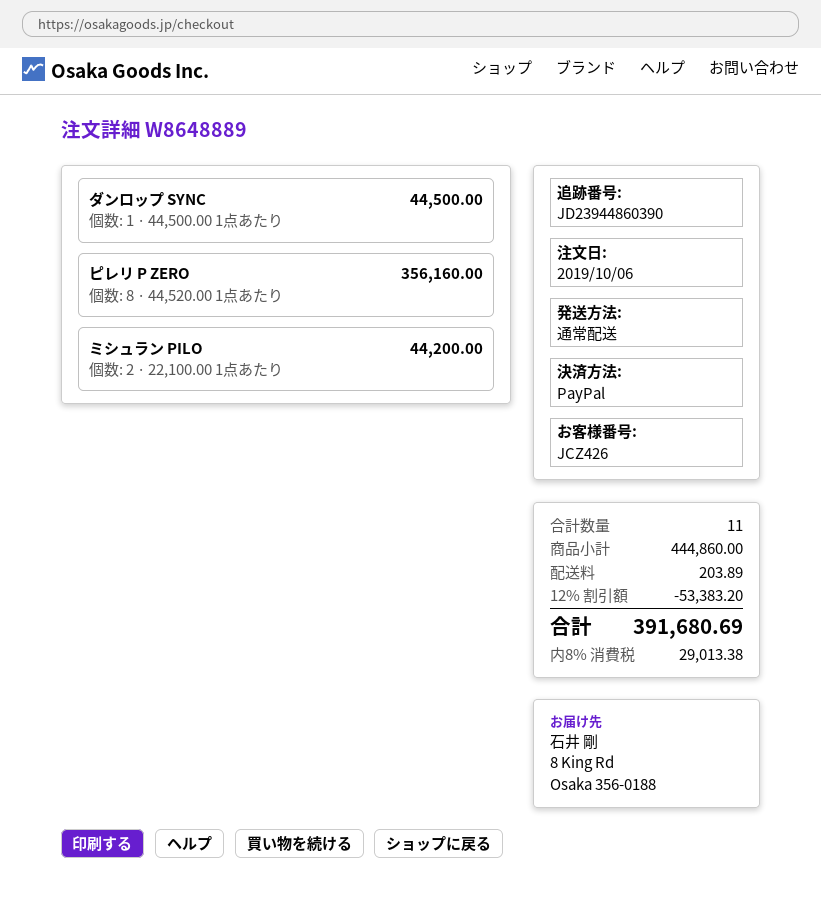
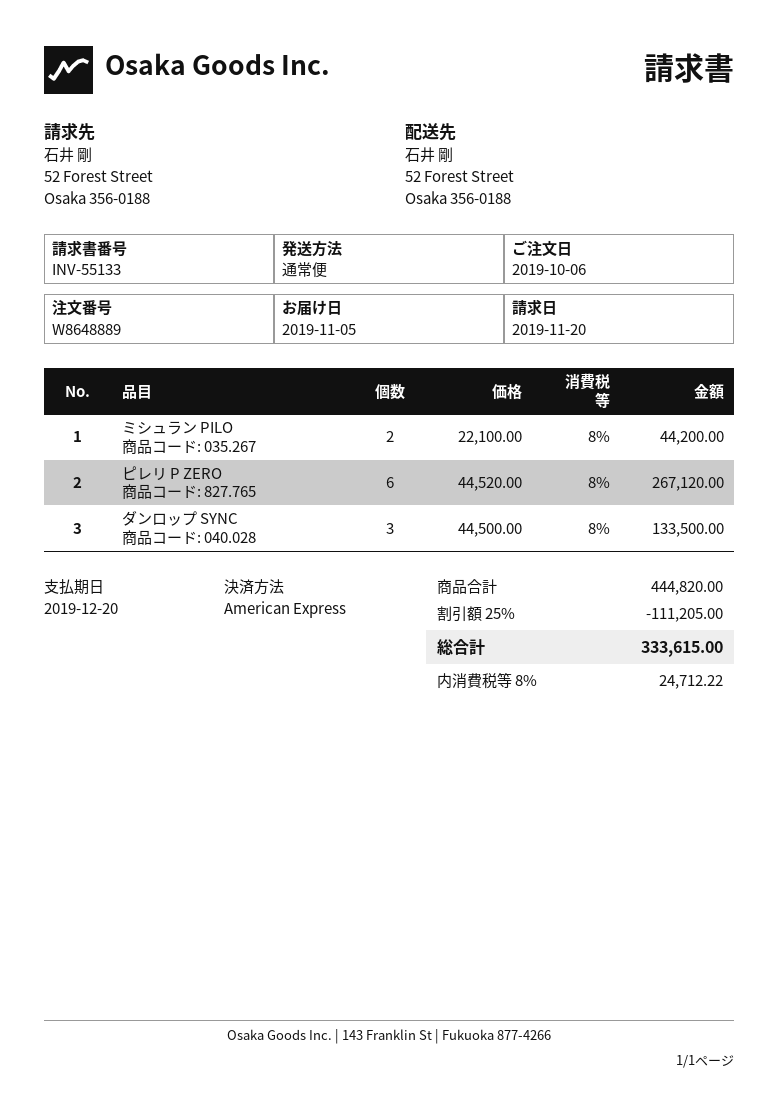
payment method: PayPal -> American Express
ship to: 8 King Rd, Osaka 356-0188 -> 52 Forest Street, Osaka 356-0188
ダンロップ SYNC: 1 x 44500.00 = 44500.00 -> 3 x 44500.00 = 133500.00
ピレリ P ZERO: 8 x 44520.00 = 356160.00 -> 6 x 44520.00 = 267120.00
subtotal: 444860.00 -> 444820.00
discount: 12% = 53383.20 -> 25% = 111205.00
shipping: 203.89 -> none
tax: 8% = 29013.38 -> 8% = 24712.22
total: 391680.69 -> 333615.00

